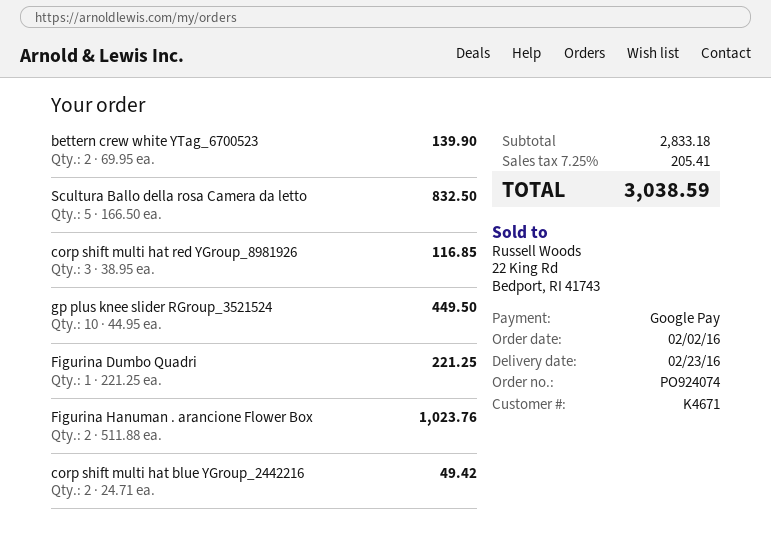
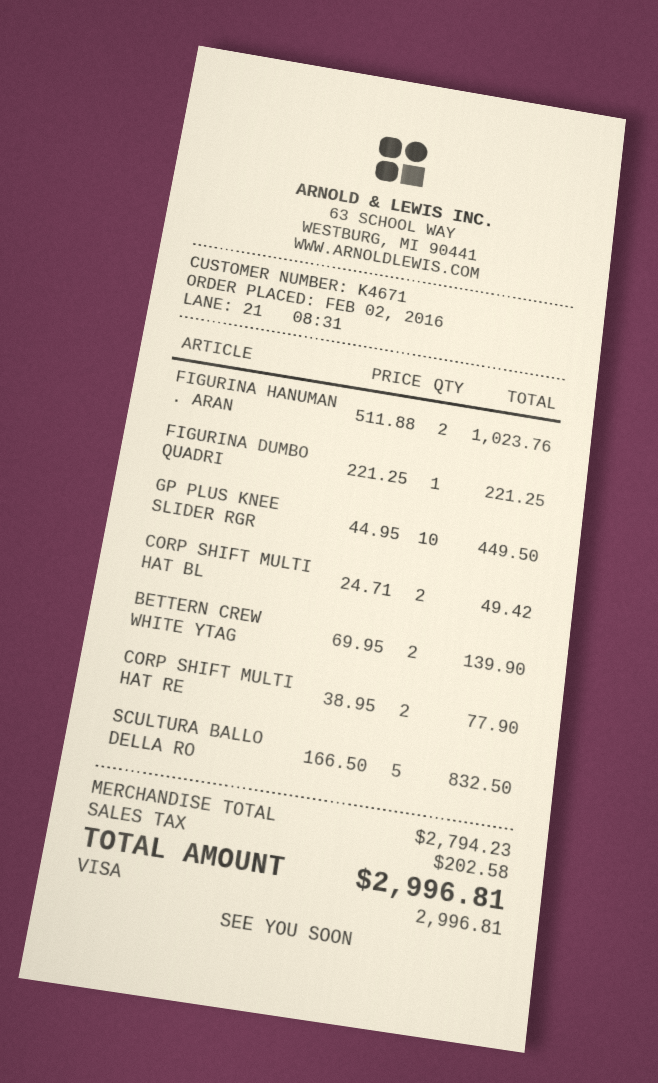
payment method: Google Pay -> Visa
corp shift multi hat red YGroup_8981926: 3 x 38.95 = 116.85 -> 2 x 38.95 = 77.90
subtotal: 2833.18 -> 2794.23
tax: 205.41 -> 202.58
total: 3038.59 -> 2996.81

